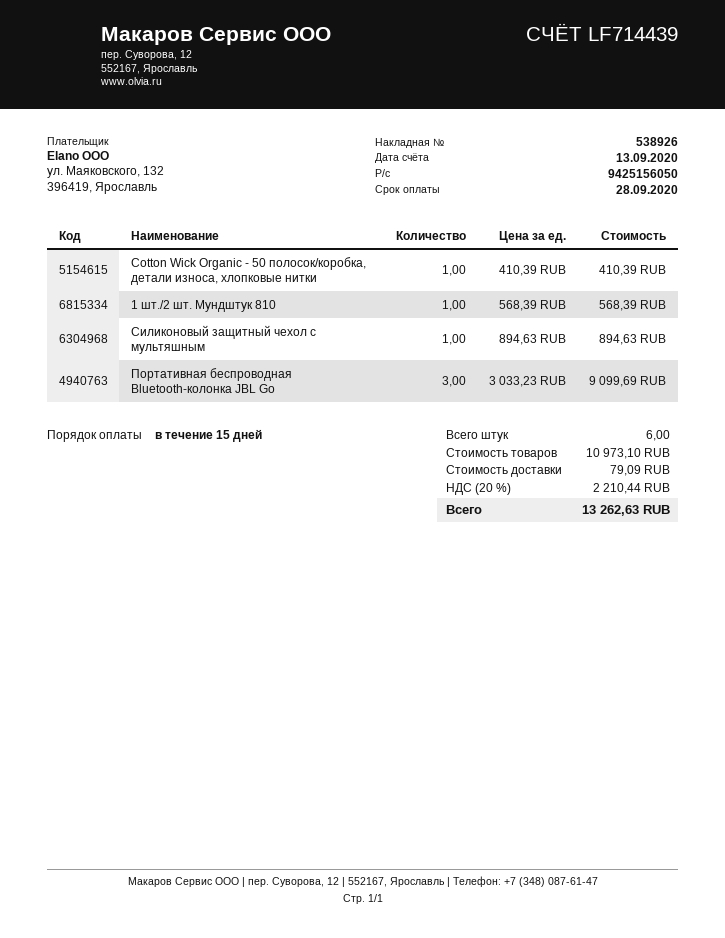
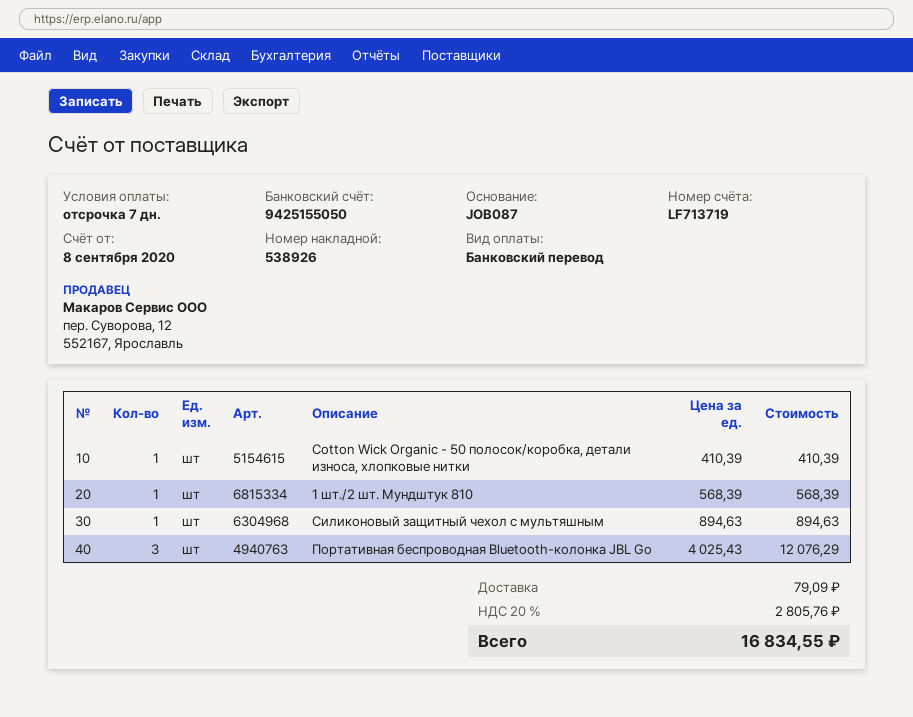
invoice number: LF714439 -> LF713719
invoice date: 2020-09-13 -> 2020-09-08
payment terms: 15 days -> 7 days
bank account: 9425156050 -> 9425155050
Портативная беспроводная Bluetooth-колонка JBL Go: 3 x 3033.23 = 9099.69 -> 3 x 4025.43 = 12076.29
tax: 20% = 2210.44 -> 20% = 2805.76
total: 13262.63 -> 16834.55

